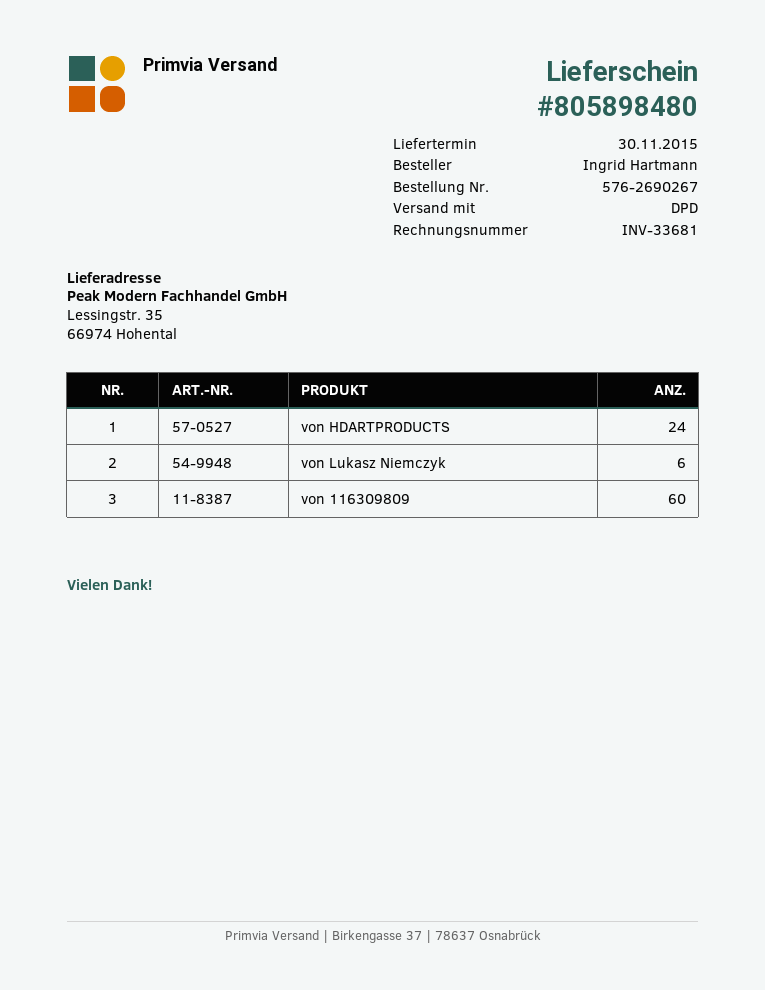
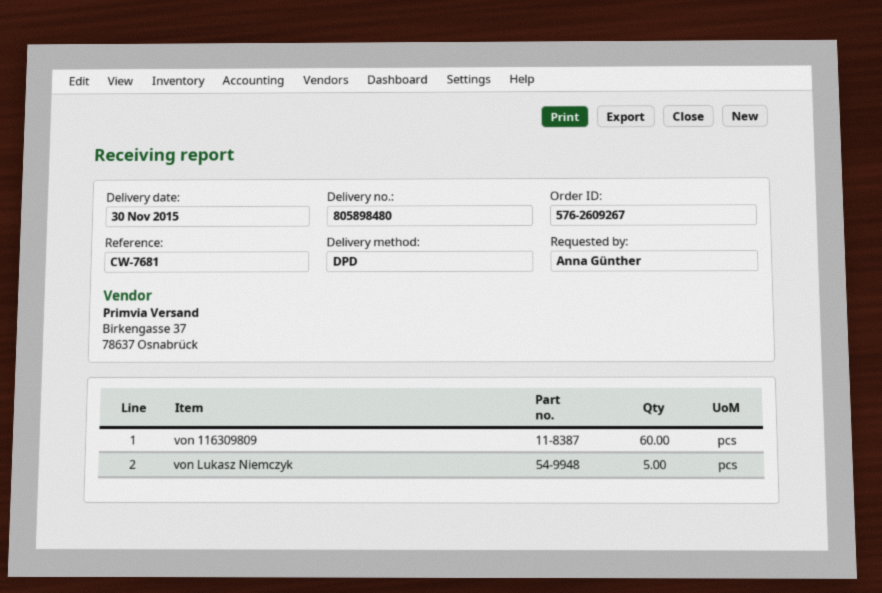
order number: 576-2690267 -> 576-2609267
ordered by: Ingrid Hartmann -> Anna Günther
von HDARTPRODUCTS: 24 -> none
von Lukasz Niemczyk: 6 -> 5

